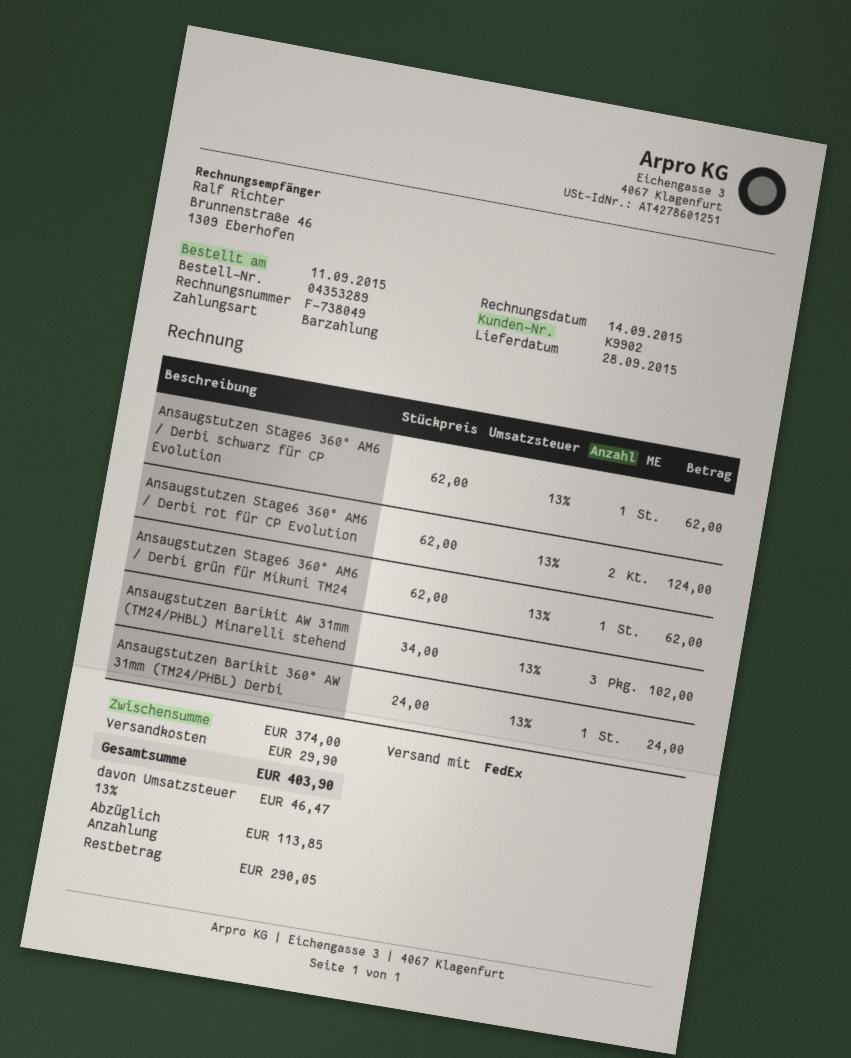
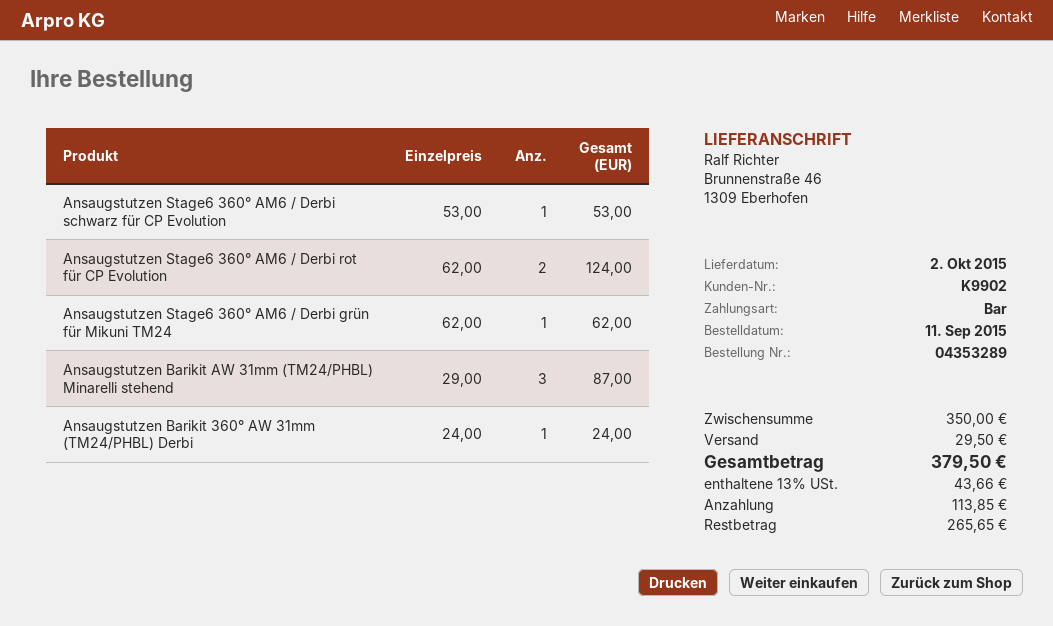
delivery date: 2015-09-28 -> 2015-10-02
Ansaugstutzen Stage6 360° AM6 / Derbi schwarz für CP Evolution: 1 x 62.00 = 62.00 -> 1 x 53.00 = 53.00
Ansaugstutzen Barikit AW 31mm (TM24/PHBL) Minarelli stehend: 3 x 34.00 = 102.00 -> 3 x 29.00 = 87.00
subtotal: 374.00 -> 350.00
shipping: 29.90 -> 29.50
tax: 13% = 46.47 -> 13% = 43.66
total: 403.90 -> 379.50
balance: 290.05 -> 265.65

